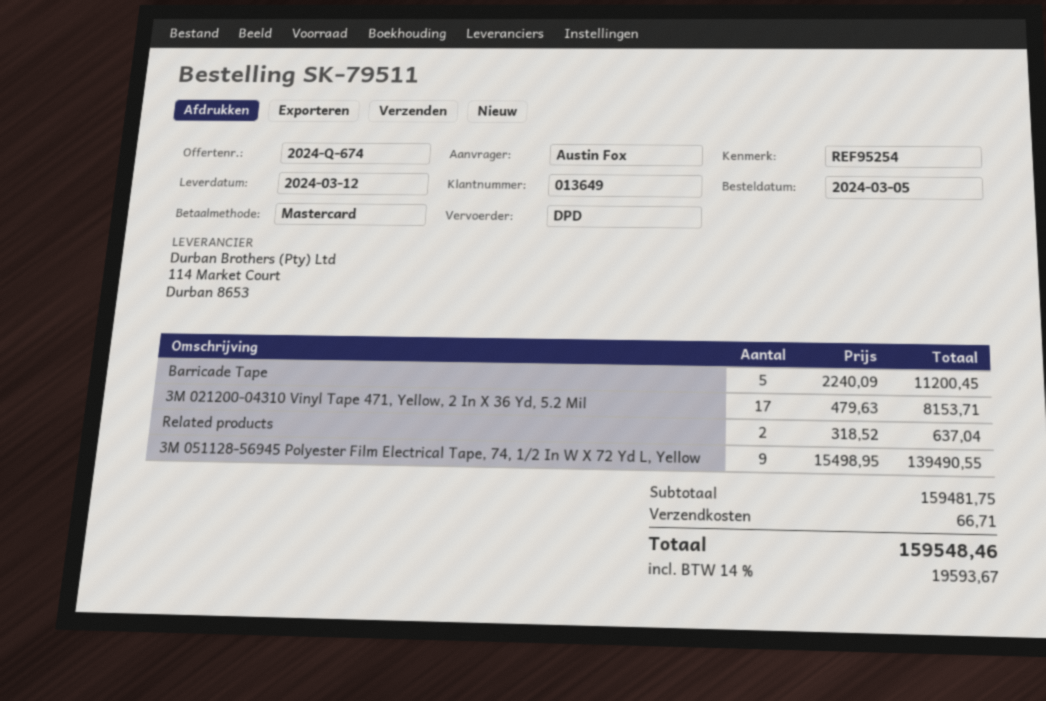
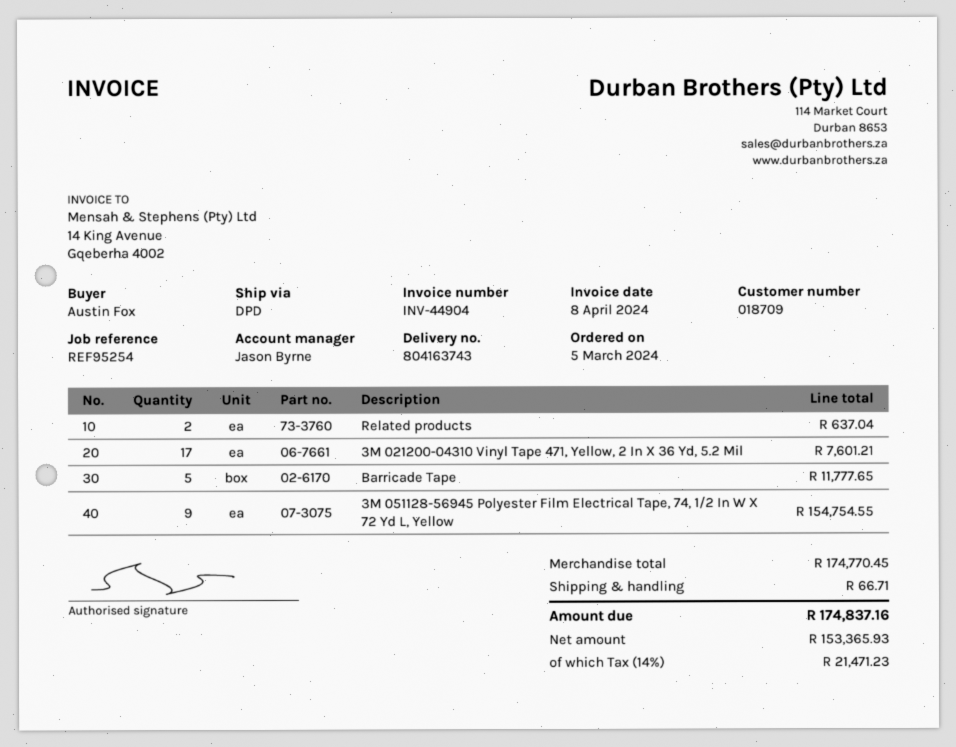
customer number: 013649 -> 018709
Barricade Tape: 5 for 11200.45 -> 5 for 11777.65
3M 021200-04310 Vinyl Tape 471, Yellow, 2 In X 36 Yd, 5.2 Mil: 17 for 8153.71 -> 17 for 7601.21
3M 051128-56945 Polyester Film Electrical Tape, 74, 1/2 In W X 72 Yd L, Yellow: 9 for 139490.55 -> 9 for 154754.55
subtotal: 159481.75 -> 174770.45
tax: 14% = 19593.67 -> 14% = 21471.23
total: 159548.46 -> 174837.16

